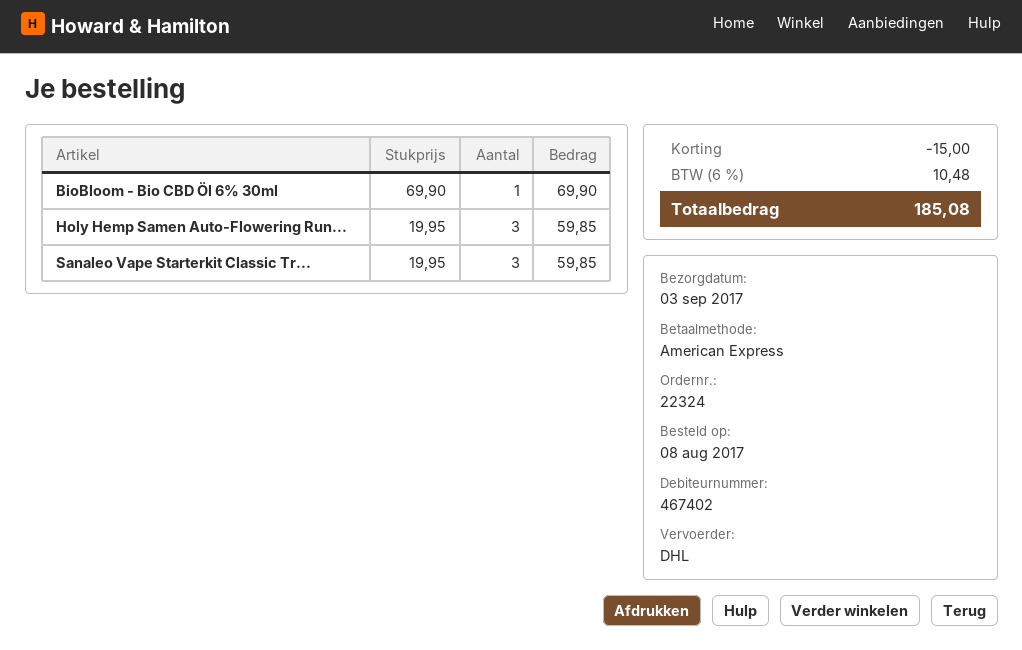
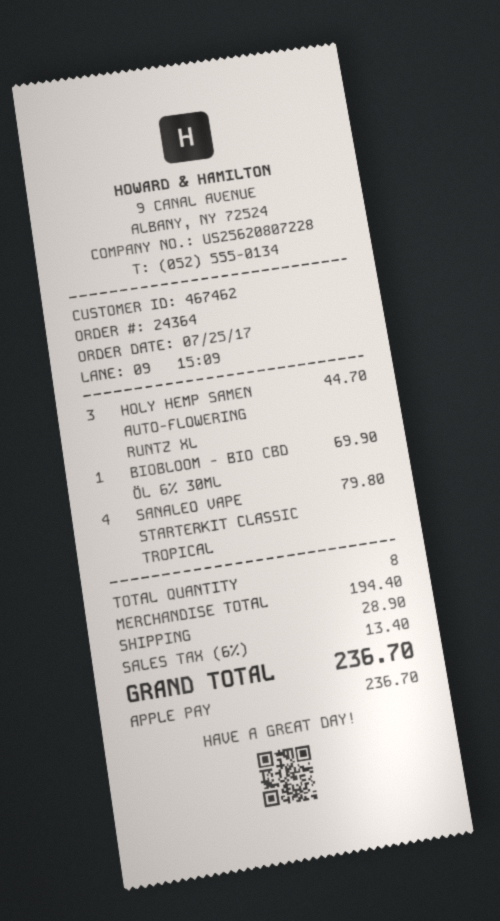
order number: 22324 -> 24364
order date: 2017-08-08 -> 2017-07-25
customer number: 467402 -> 467462
payment method: American Express -> Apple Pay
Holy Hemp Samen Auto-Flowering Run...: 3 for 59.85 -> 3 for 44.70
Sanaleo Vape Starterkit Classic Tr...: 3 for 59.85 -> 4 for 79.80
discount: 15.00 -> none
shipping: none -> 28.90
tax: 6% = 10.48 -> 6% = 13.40
total: 185.08 -> 236.70

